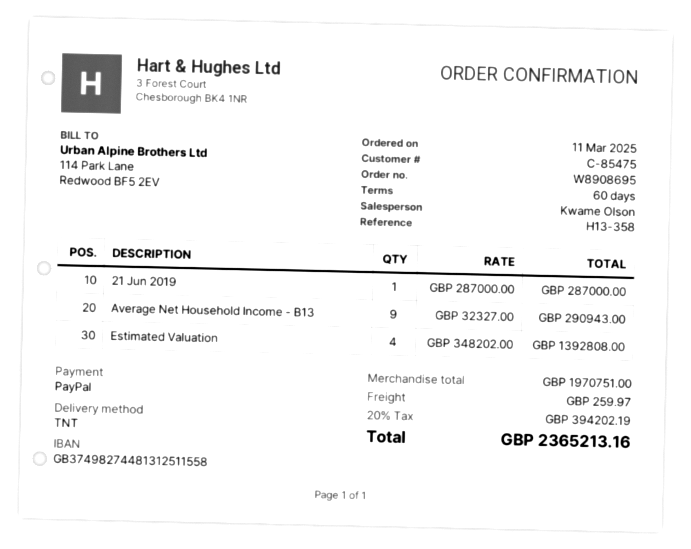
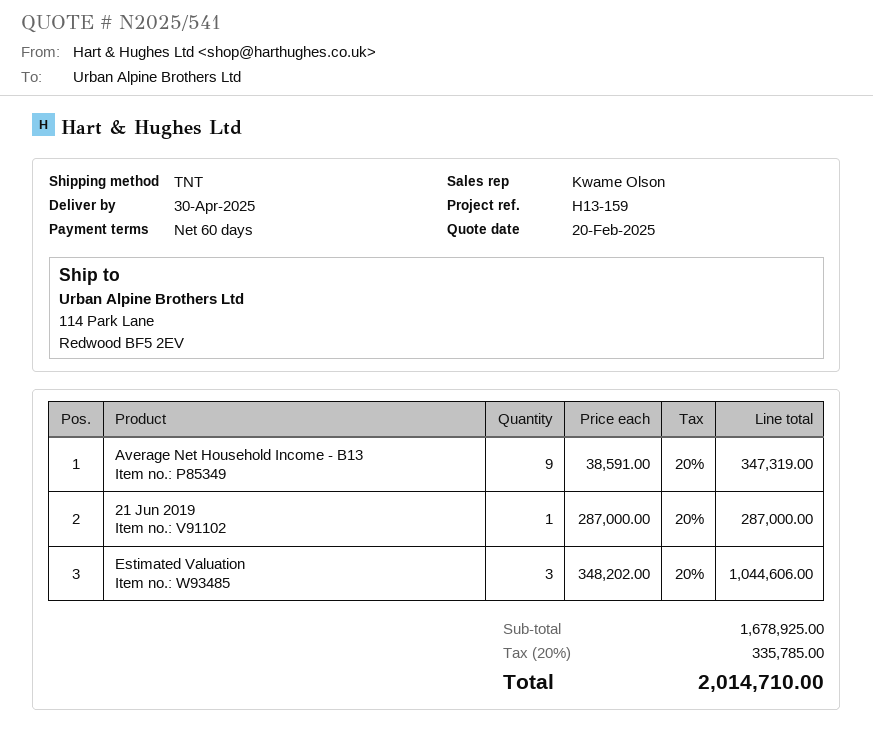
reference: H13-358 -> H13-159
Average Net Household Income - B13: 9 x 32327.00 = 290943.00 -> 9 x 38591.00 = 347319.00
Estimated Valuation: 4 x 348202.00 = 1392808.00 -> 3 x 348202.00 = 1044606.00
subtotal: 1970751.00 -> 1678925.00
shipping: 259.97 -> none
tax: 20% = 394202.19 -> 20% = 335785.00
total: 2365213.16 -> 2014710.00

